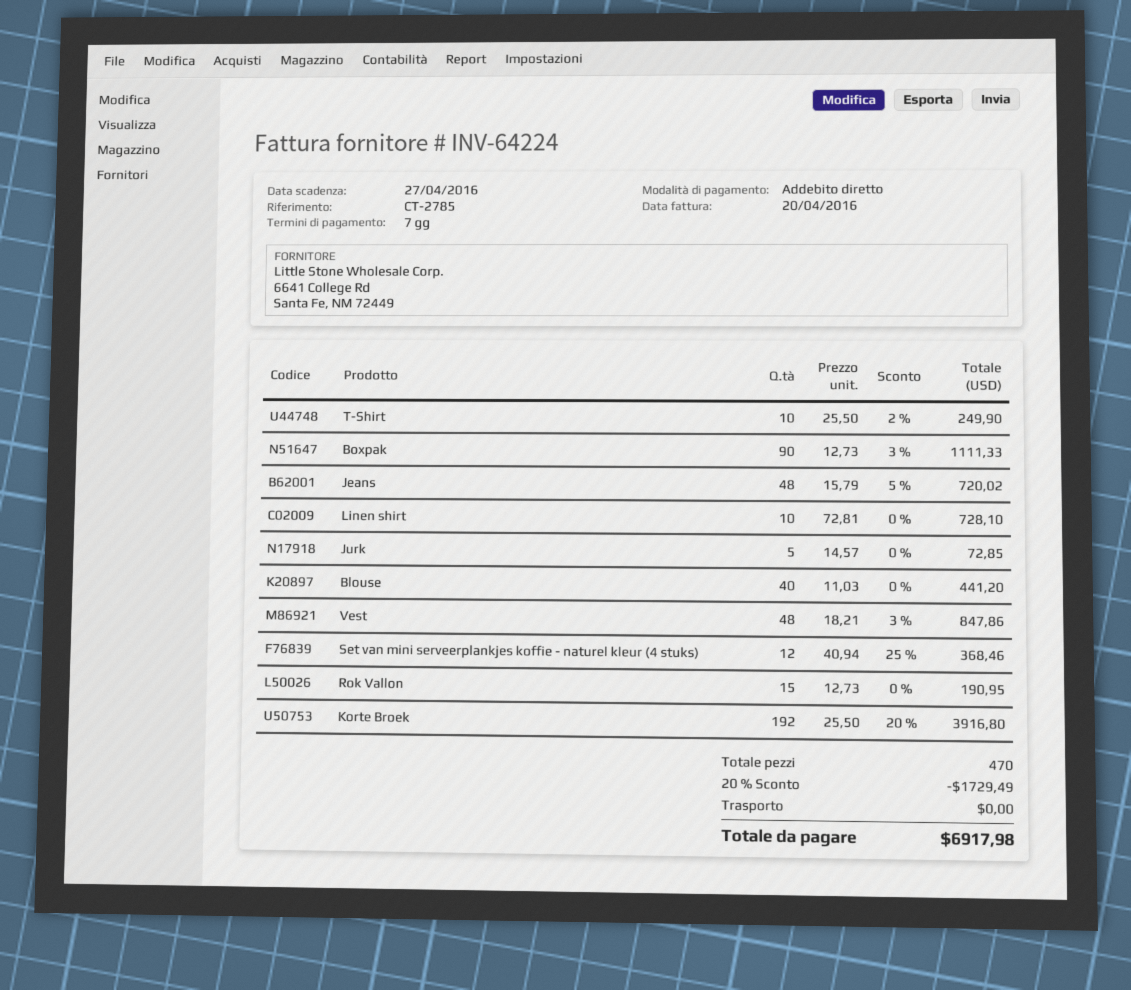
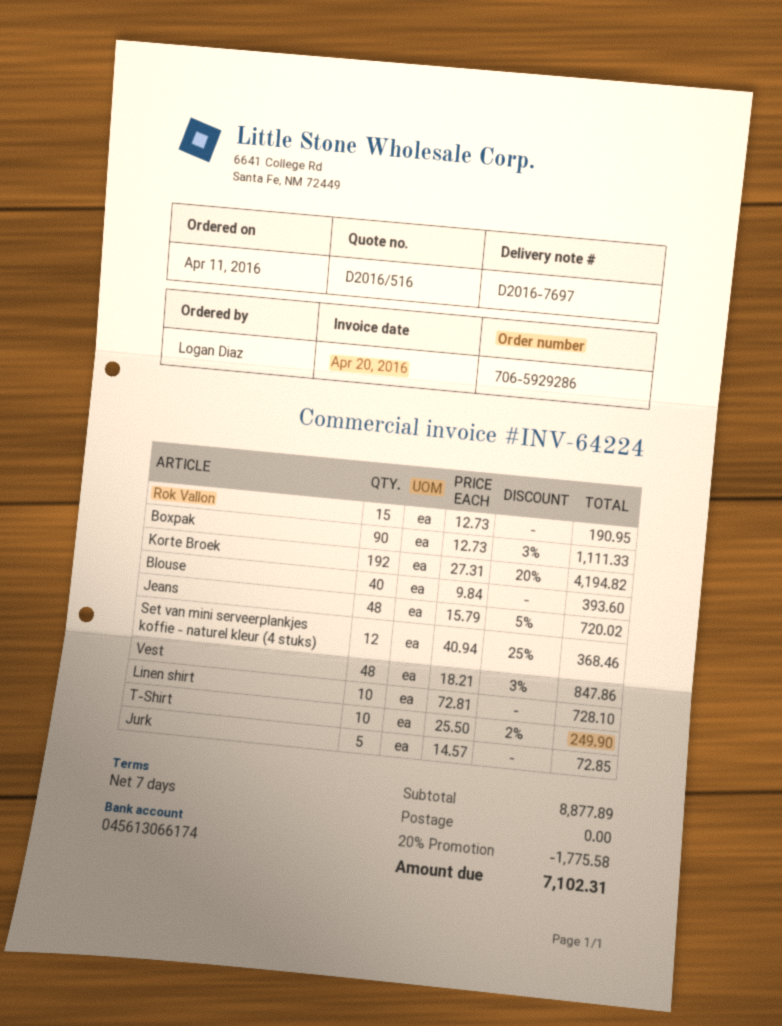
Blouse: 40 x 11.03 = 441.20 -> 40 x 9.84 = 393.60
Korte Broek: 192 x 25.50 - 20% = 3916.80 -> 192 x 27.31 - 20% = 4194.82
discount: 20% = 1729.49 -> 20% = 1775.58
total: 6917.98 -> 7102.31

